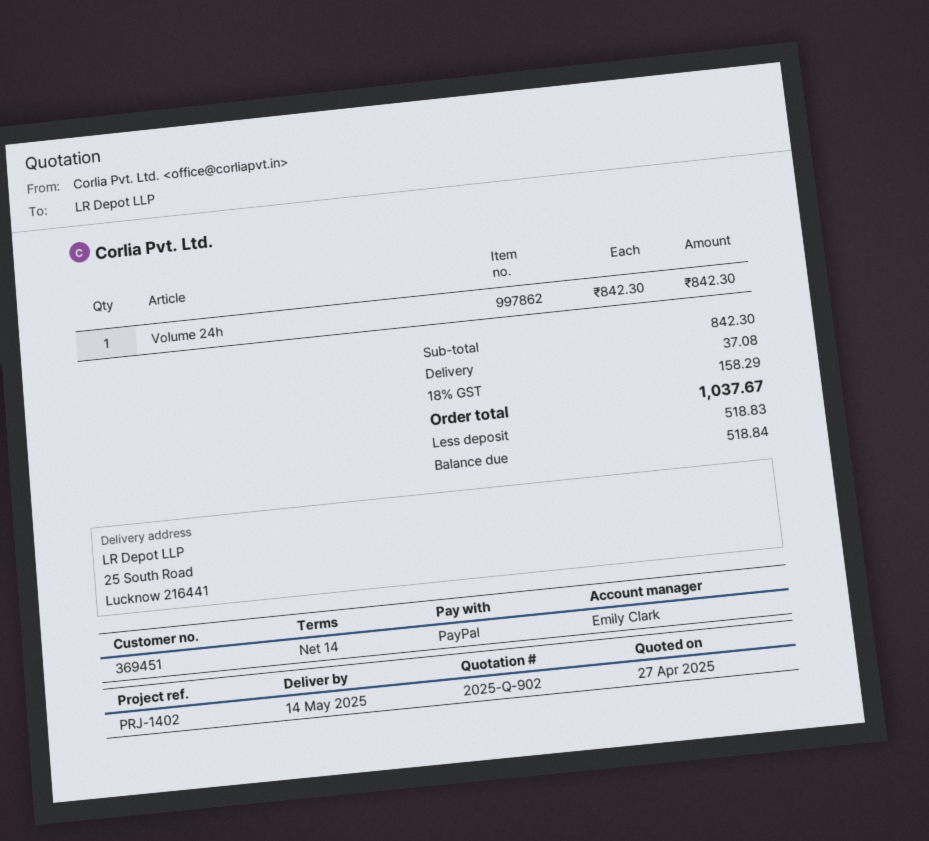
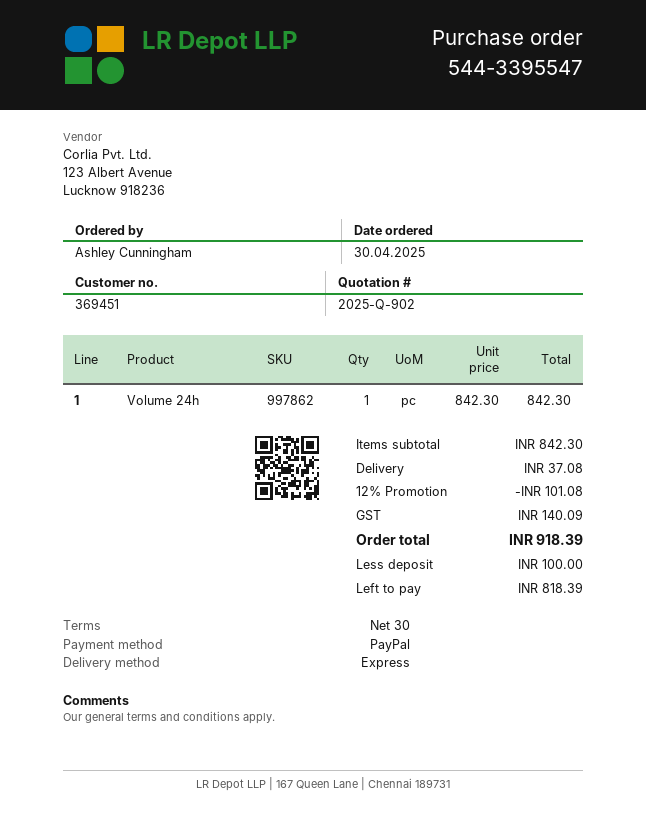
payment terms: 14 days -> 30 days
discount: none -> 12% = 101.08
tax: 158.29 -> 140.09
total: 1037.67 -> 918.39
deposit: 518.83 -> 100.00
balance: 518.84 -> 818.39

